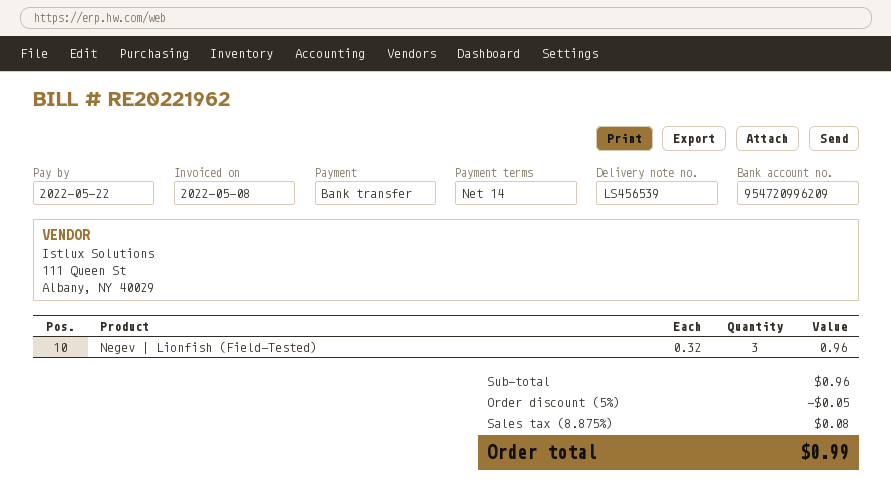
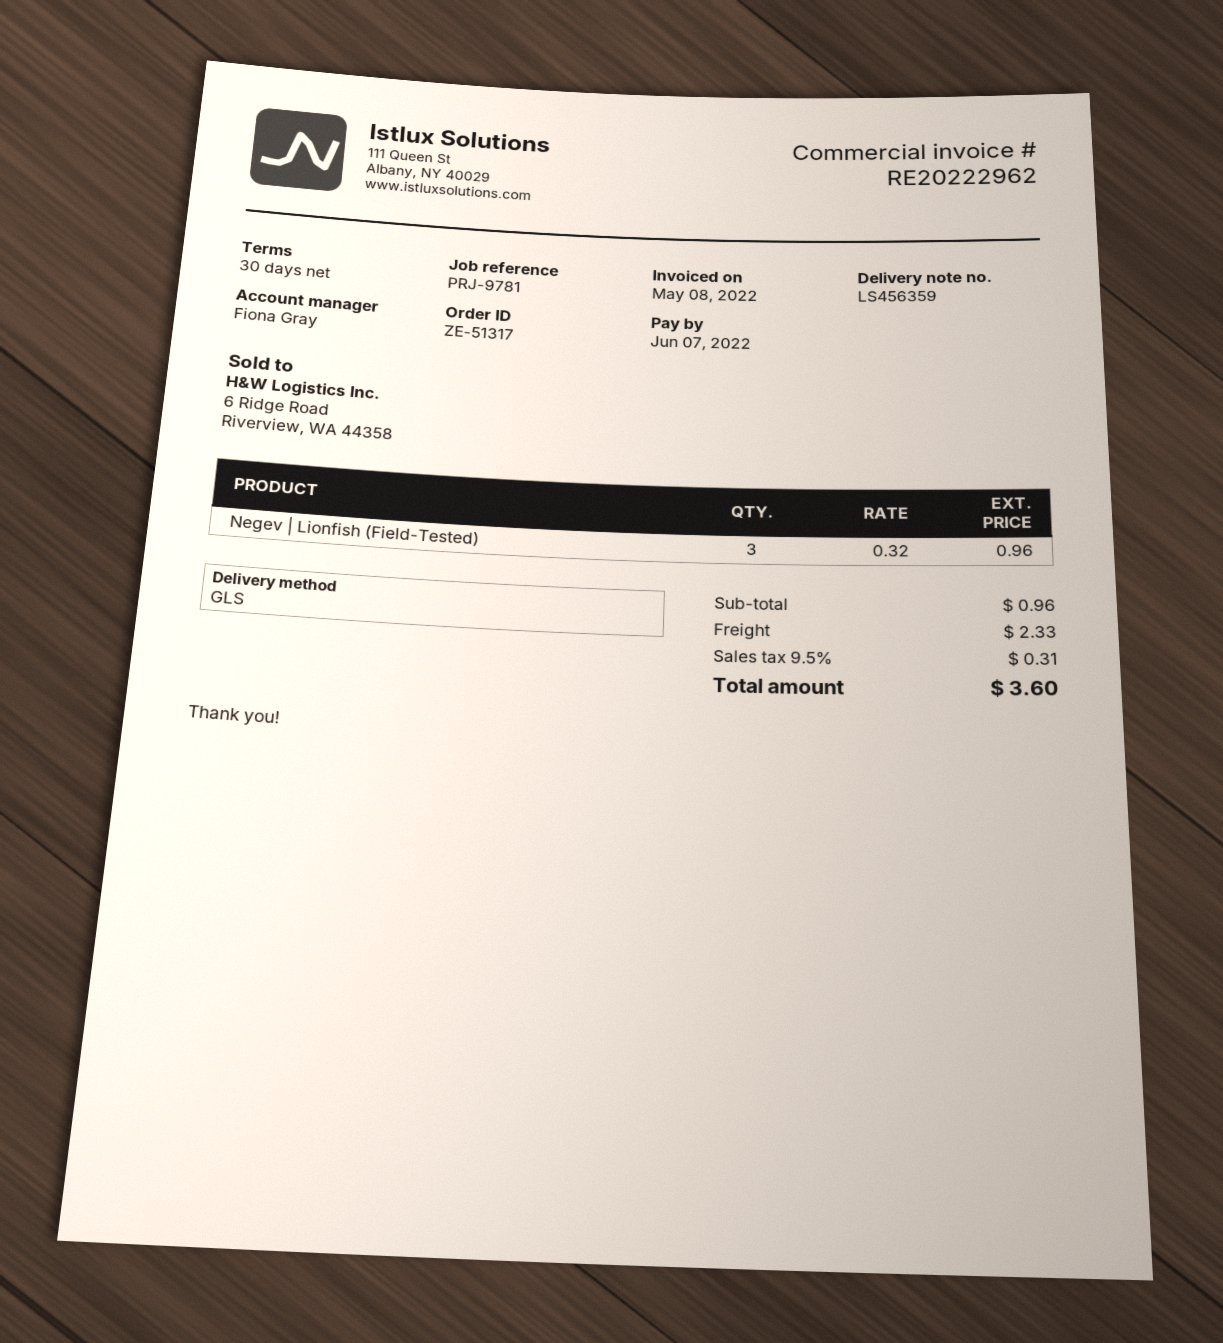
delivery note number: LS456539 -> LS456359
invoice number: RE20221962 -> RE20222962
payment terms: 14 days -> 30 days
due date: 2022-05-22 -> 2022-06-07
discount: 5% = 0.05 -> none
shipping: none -> 2.33
tax: 8.875% = 0.08 -> 9.5% = 0.31
total: 0.99 -> 3.60

